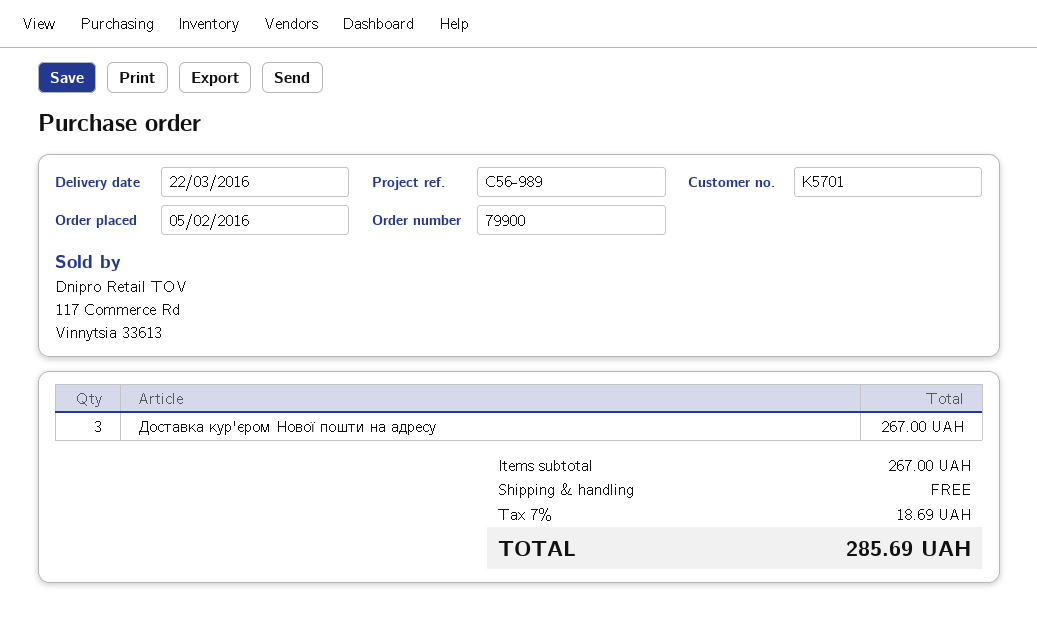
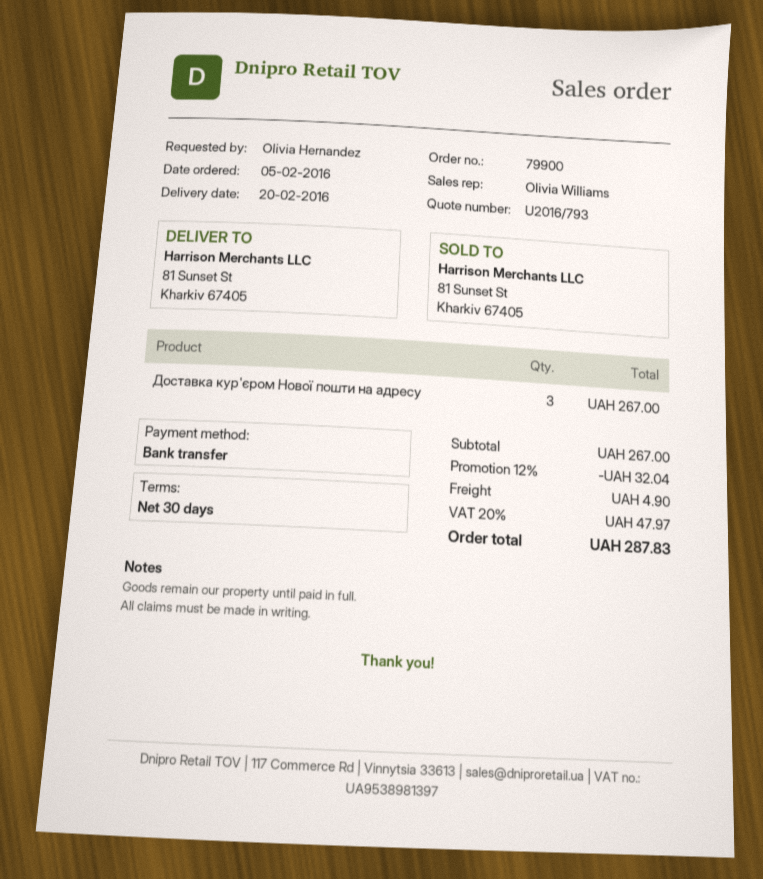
delivery date: 2016-03-22 -> 2016-02-20
discount: none -> 12% = 32.04
shipping: 0.00 -> 4.90
tax: 7% = 18.69 -> 20% = 47.97
total: 285.69 -> 287.83

